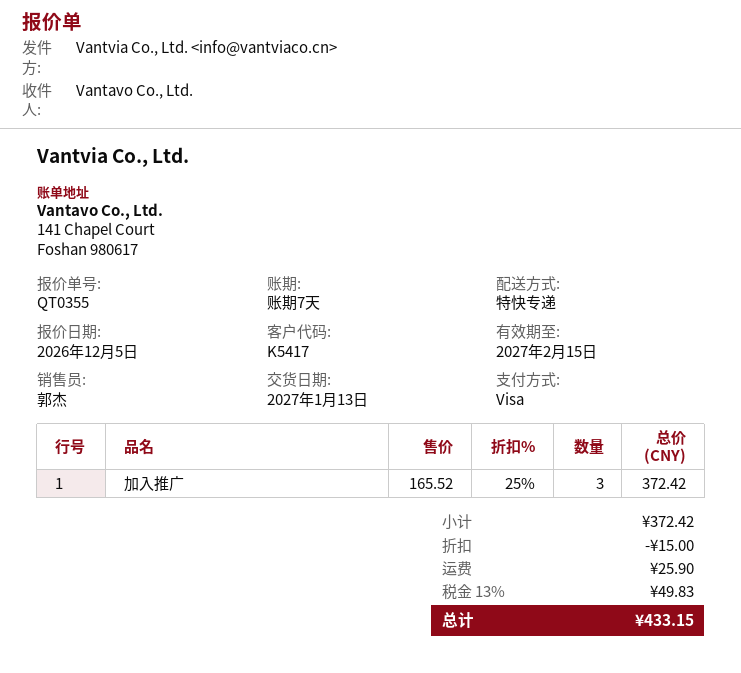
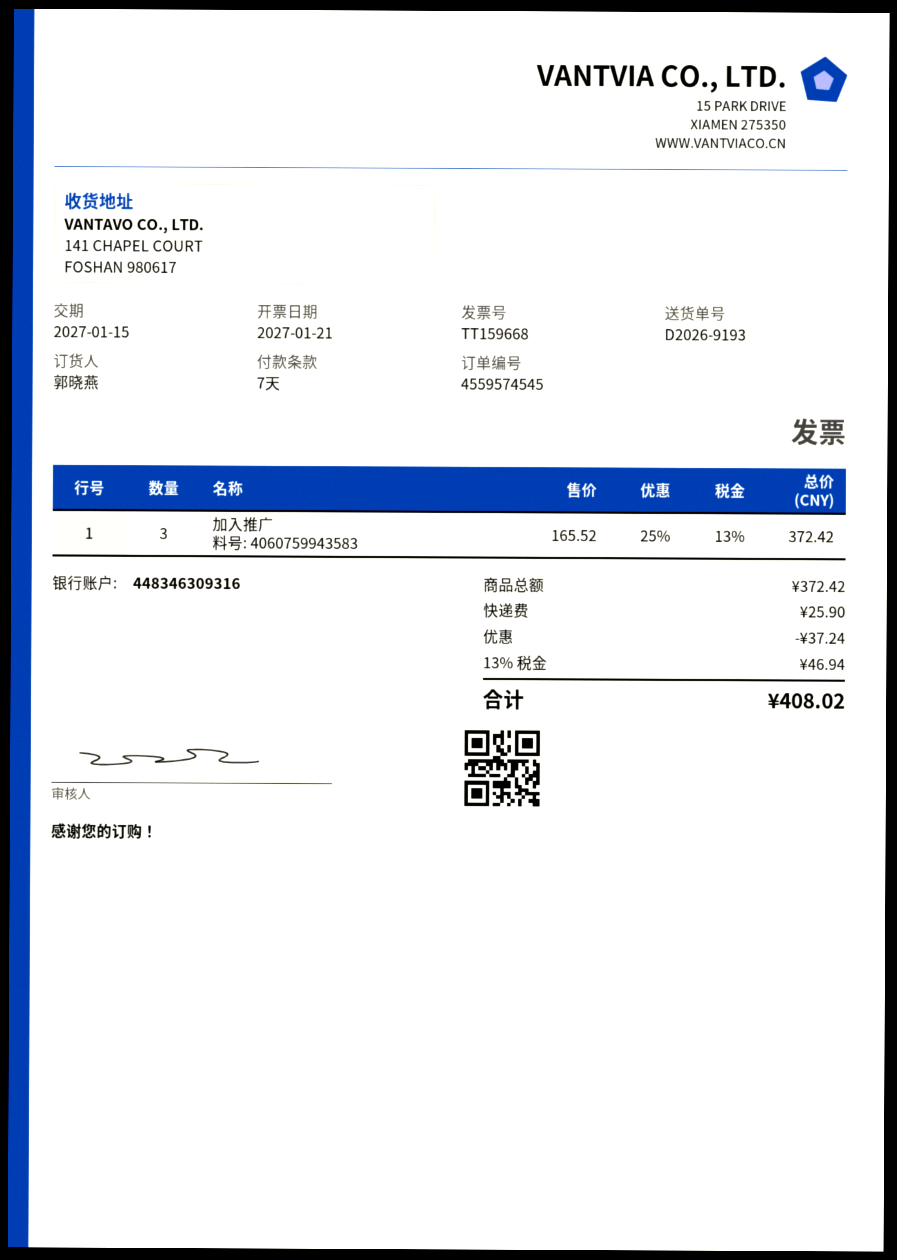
delivery date: 2027-01-13 -> 2027-01-15
discount: 15.00 -> 37.24
tax: 13% = 49.83 -> 13% = 46.94
total: 433.15 -> 408.02

